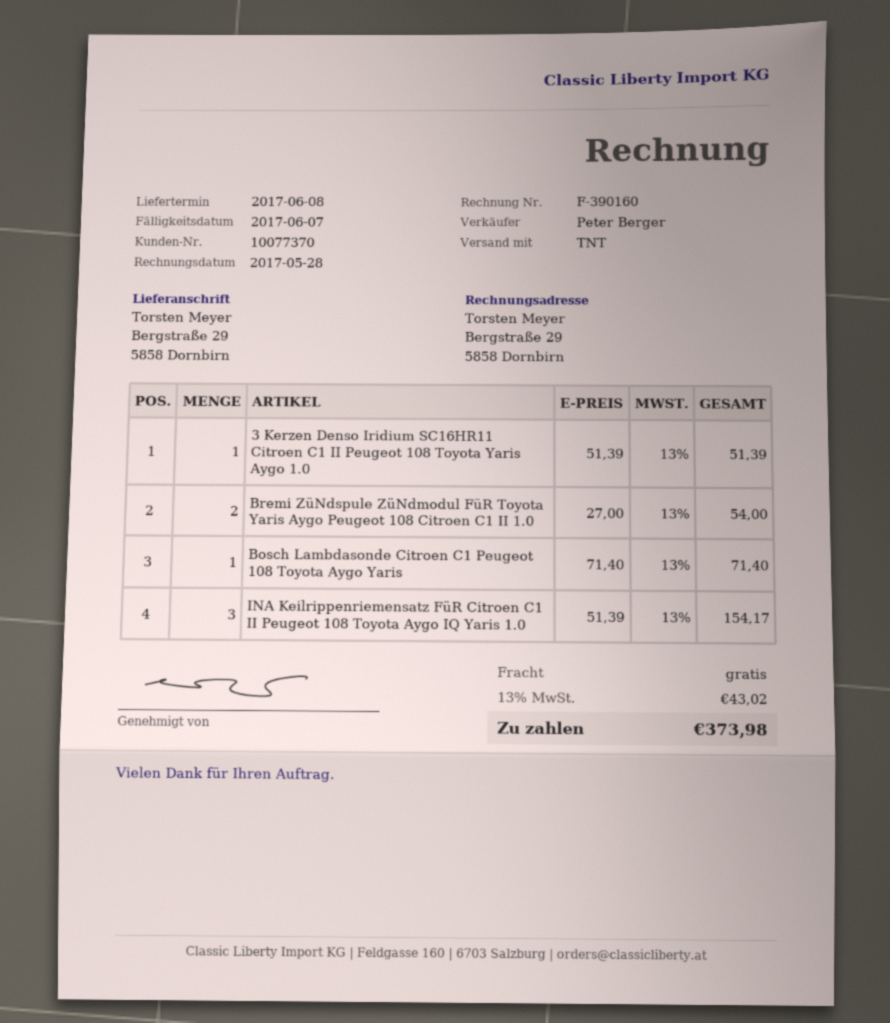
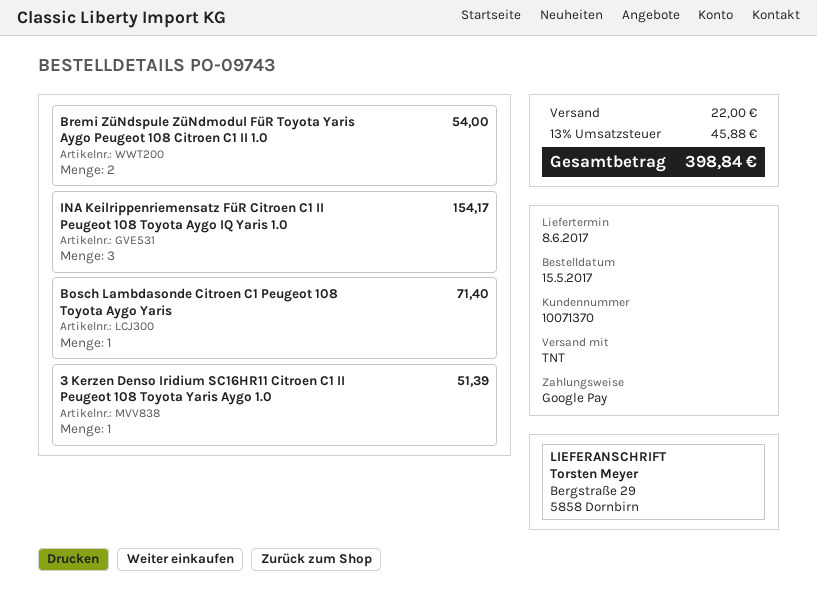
customer number: 10077370 -> 10071370
shipping: 0.00 -> 22.00
tax: 13% = 43.02 -> 13% = 45.88
total: 373.98 -> 398.84

